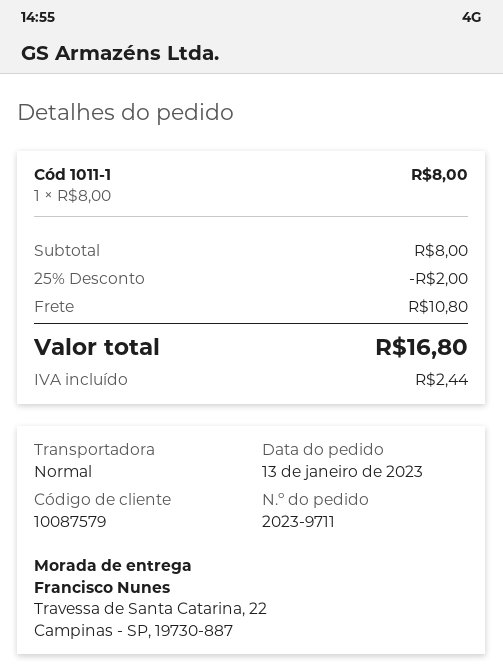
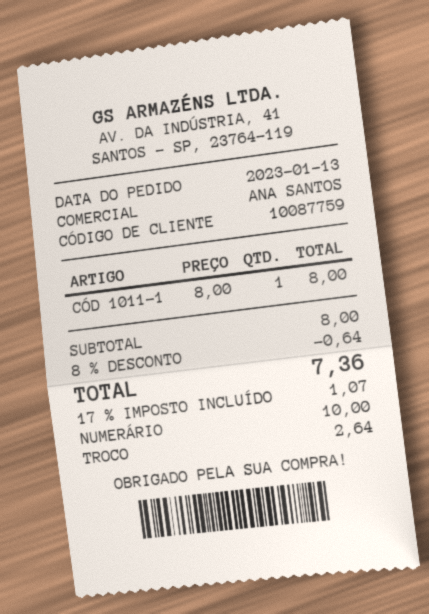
customer number: 10087579 -> 10087759
discount: 25% = 2.00 -> 8% = 0.64
shipping: 10.80 -> none
tax: 2.44 -> 1.07
total: 16.80 -> 7.36

